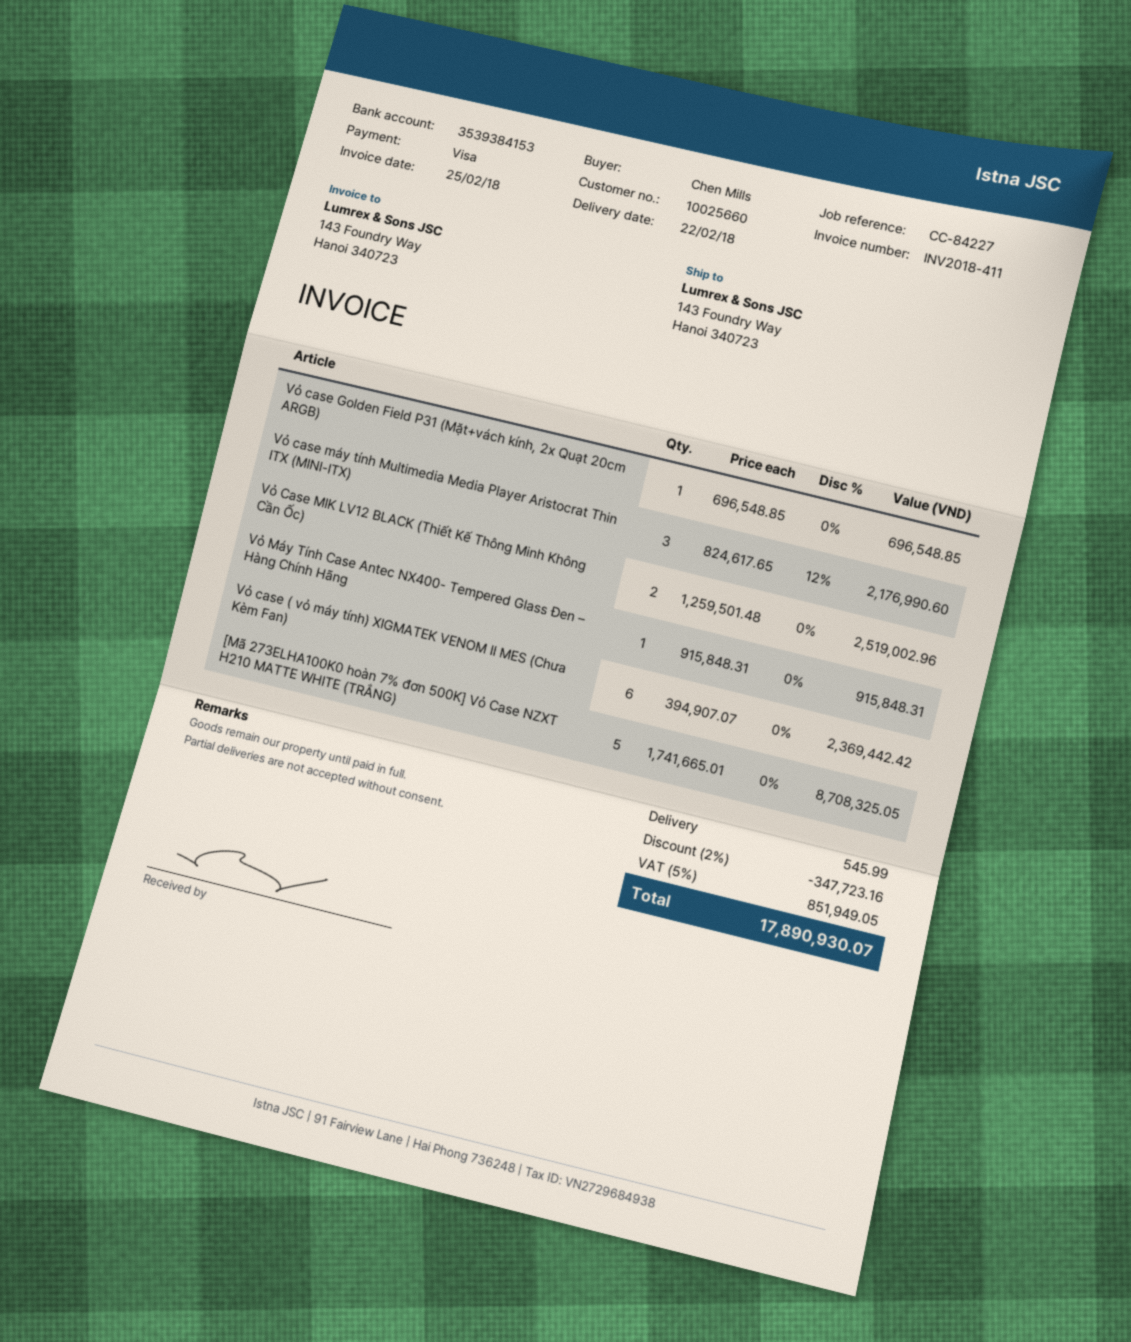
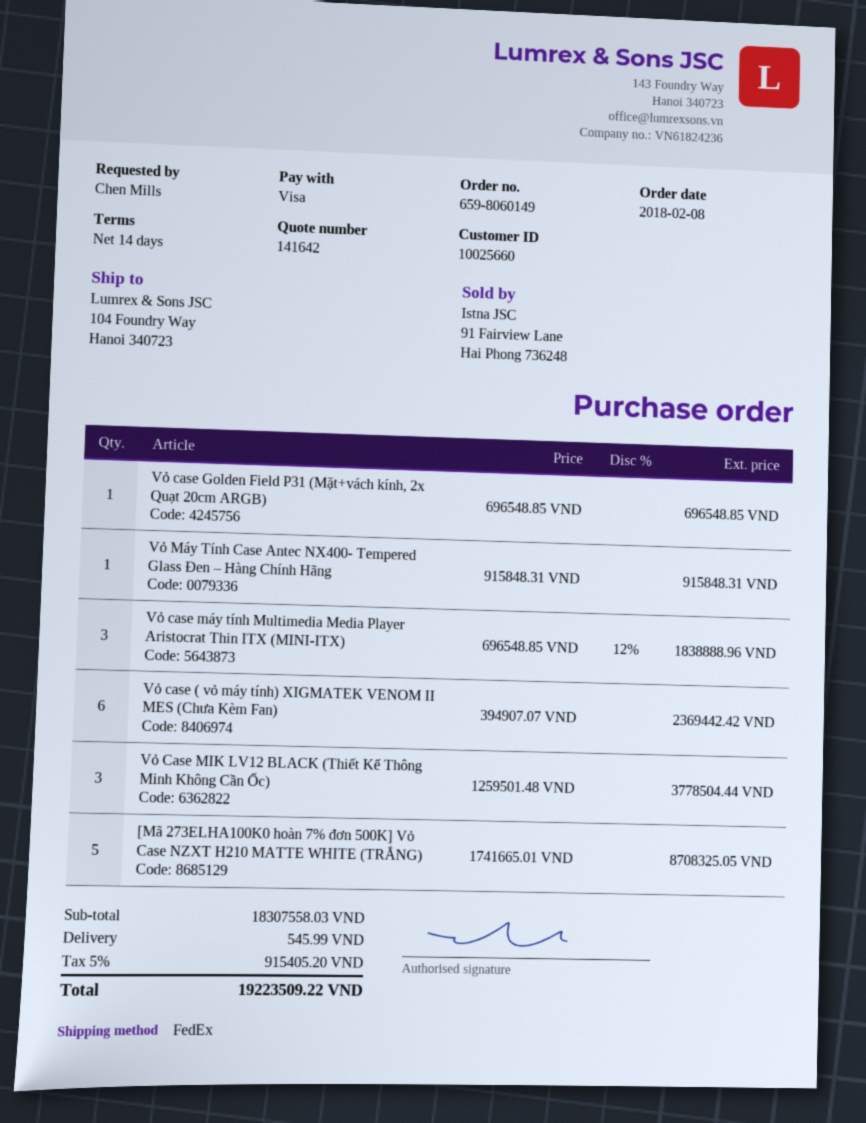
ship to: 143 Foundry Way, Hanoi 340723 -> 104 Foundry Way, Hanoi 340723
Vỏ case máy tính Multimedia Media Player Aristocrat Thin ITX (MINI-ITX): 3 x 824617.65 - 12% = 2176990.60 -> 3 x 696548.85 - 12% = 1838888.96
Vỏ Case MIK LV12 BLACK (Thiết Kế Thông Minh Không Cần Ốc): 2 x 1259501.48 = 2519002.96 -> 3 x 1259501.48 = 3778504.44
discount: 2% = 347723.16 -> none
tax: 5% = 851949.05 -> 5% = 915405.20
total: 17890930.07 -> 19223509.22

